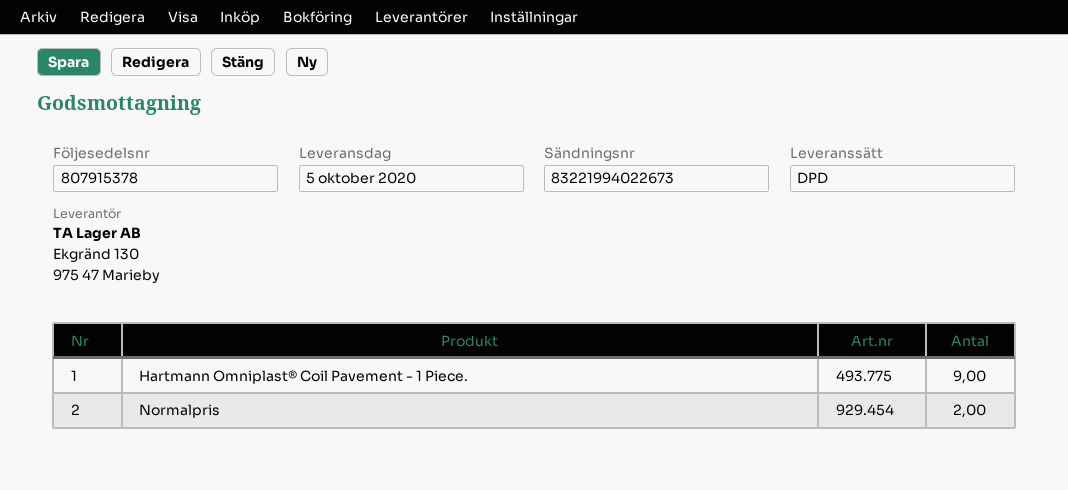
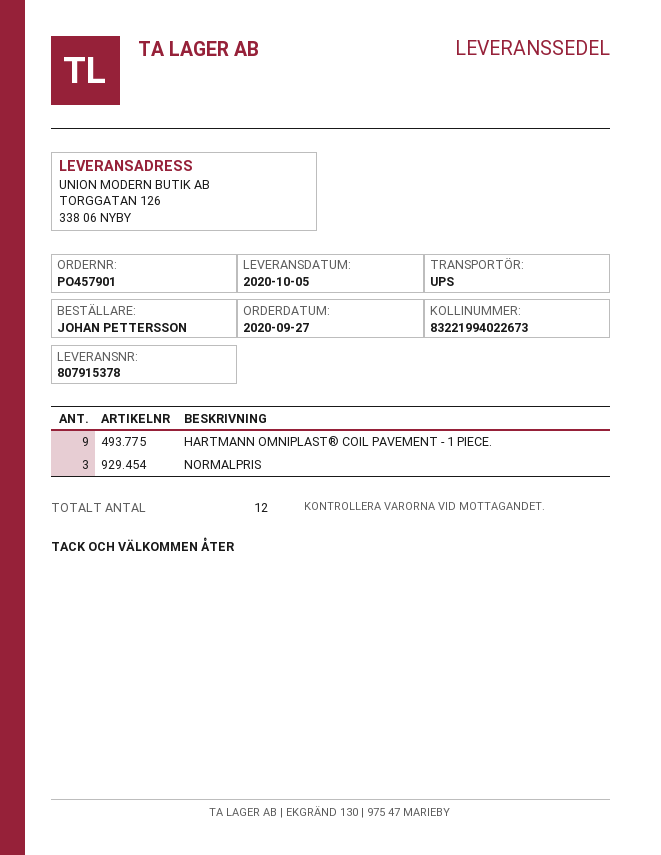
shipping method: DPD -> UPS
Normalpris: 2 -> 3

